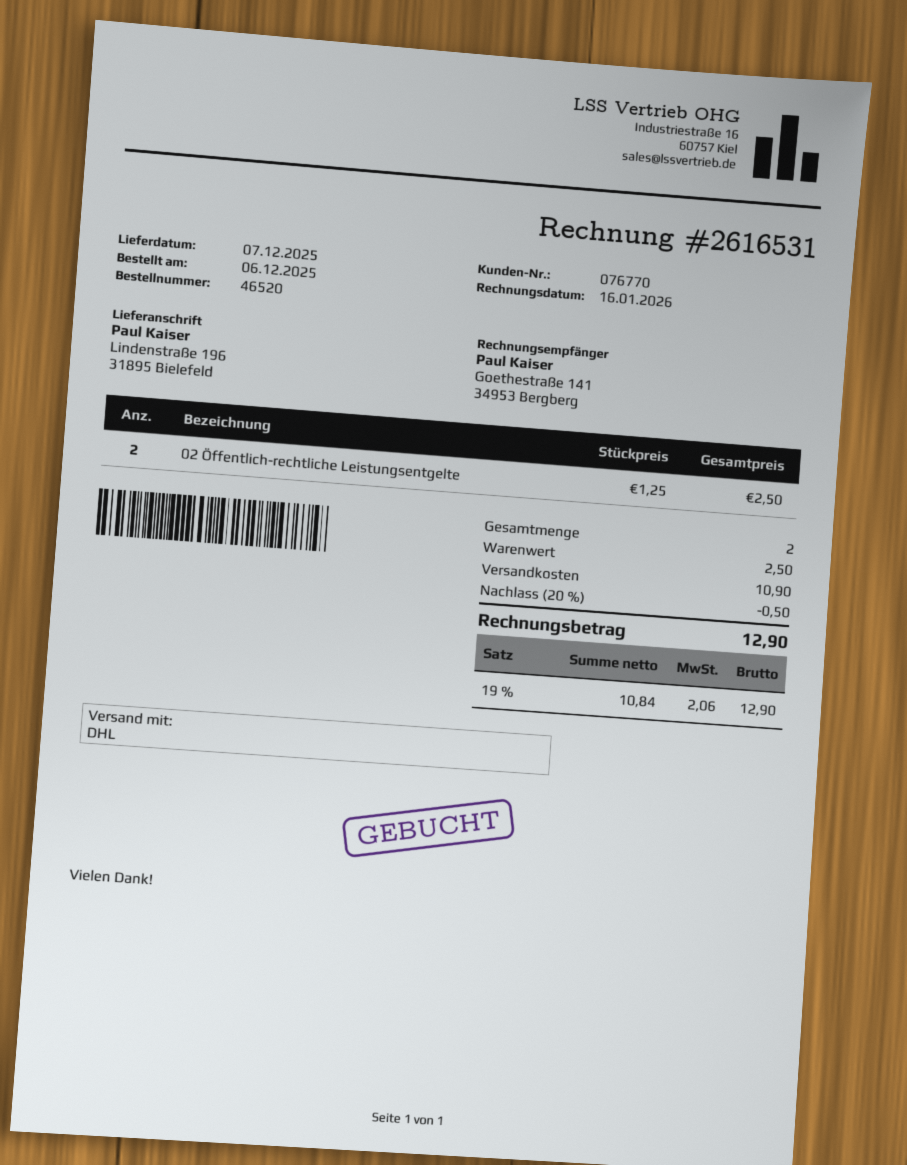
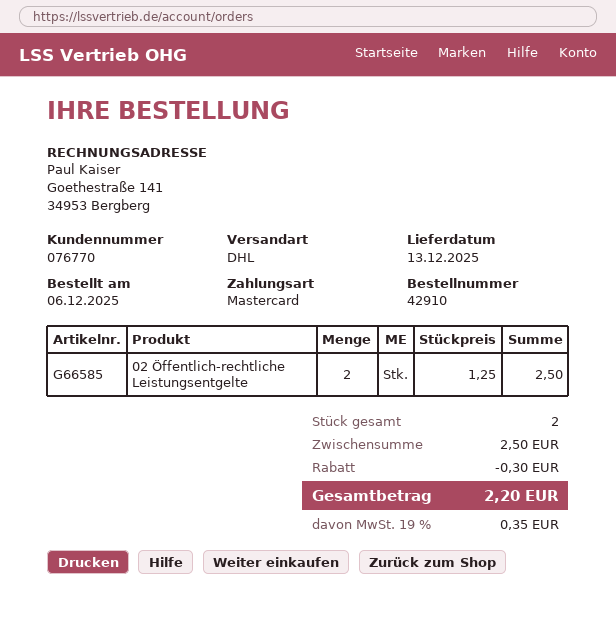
order number: 46520 -> 42910
delivery date: 2025-12-07 -> 2025-12-13
discount: 0.50 -> 0.30
shipping: 10.90 -> none
tax: 19% = 2.06 -> 19% = 0.35
total: 12.90 -> 2.20

